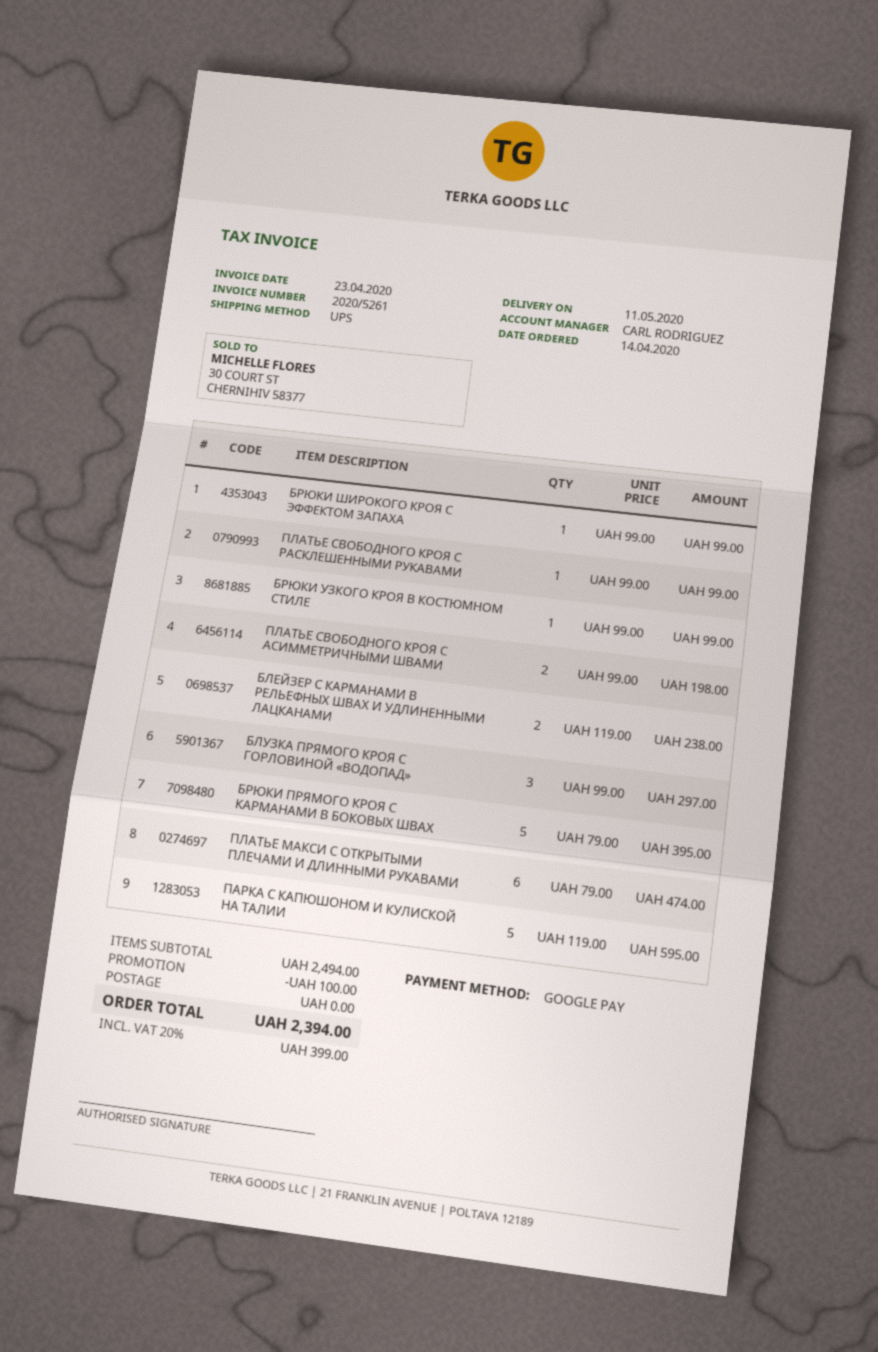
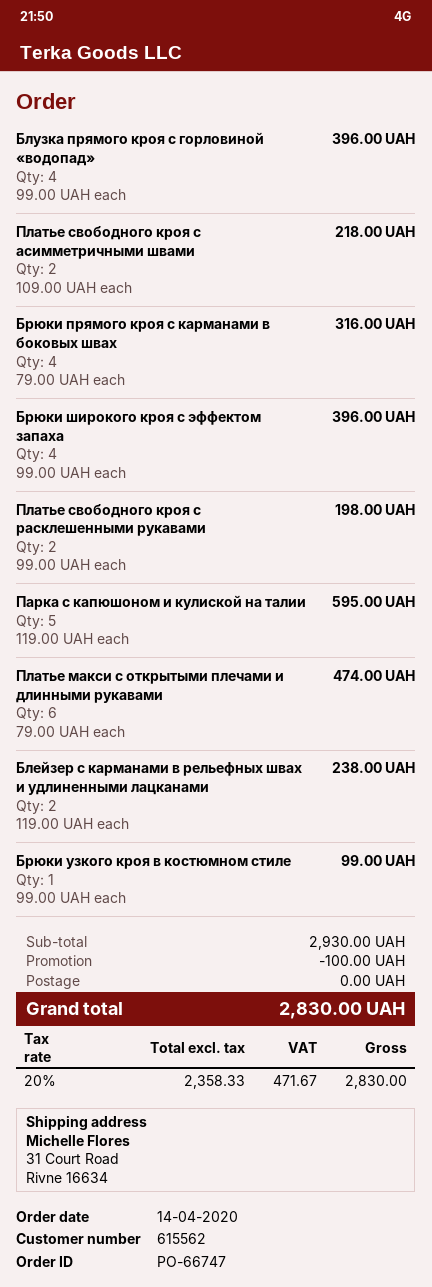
БРЮКИ ШИРОКОГО КРОЯ С ЭФФЕКТОМ ЗАПАХА: 1 x 99.00 = 99.00 -> 4 x 99.00 = 396.00
ПЛАТЬЕ СВОБОДНОГО КРОЯ С РАСКЛЕШЕННЫМИ РУКАВАМИ: 1 x 99.00 = 99.00 -> 2 x 99.00 = 198.00
ПЛАТЬЕ СВОБОДНОГО КРОЯ С АСИММЕТРИЧНЫМИ ШВАМИ: 2 x 99.00 = 198.00 -> 2 x 109.00 = 218.00
БЛУЗКА ПРЯМОГО КРОЯ С ГОРЛОВИНОЙ «ВОДОПАД»: 3 x 99.00 = 297.00 -> 4 x 99.00 = 396.00
БРЮКИ ПРЯМОГО КРОЯ С КАРМАНАМИ В БОКОВЫХ ШВАХ: 5 x 79.00 = 395.00 -> 4 x 79.00 = 316.00
subtotal: 2494.00 -> 2930.00
tax: 20% = 399.00 -> 20% = 471.67
total: 2394.00 -> 2830.00

